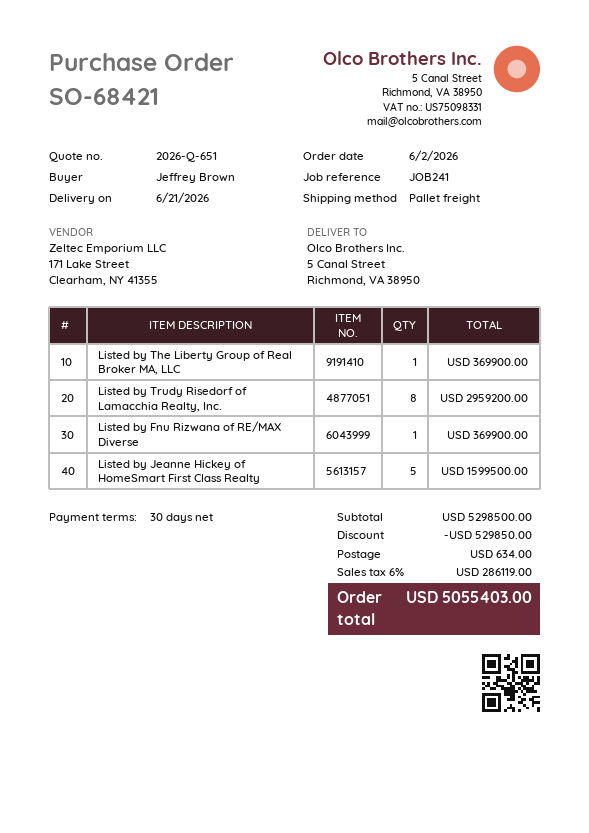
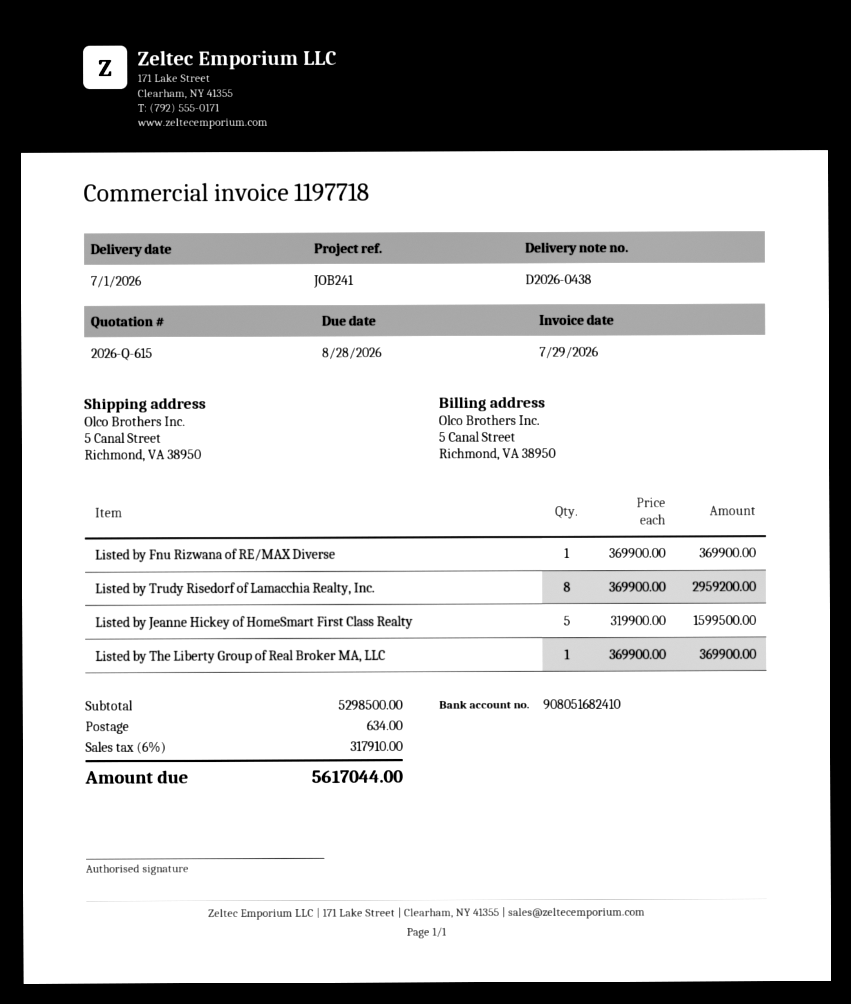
quote number: 2026-Q-651 -> 2026-Q-615
delivery date: 2026-06-21 -> 2026-07-01
discount: 529850.00 -> none
tax: 6% = 286119.00 -> 6% = 317910.00
total: 5055403.00 -> 5617044.00

